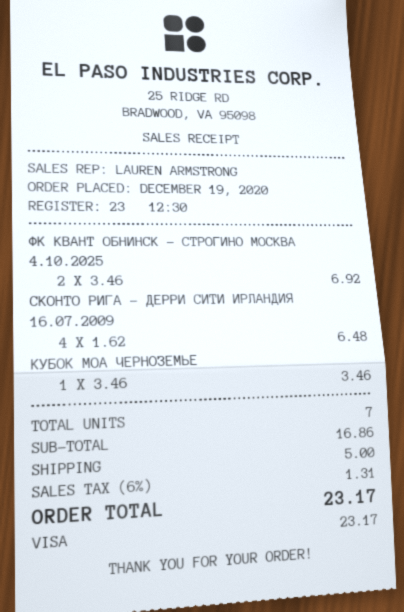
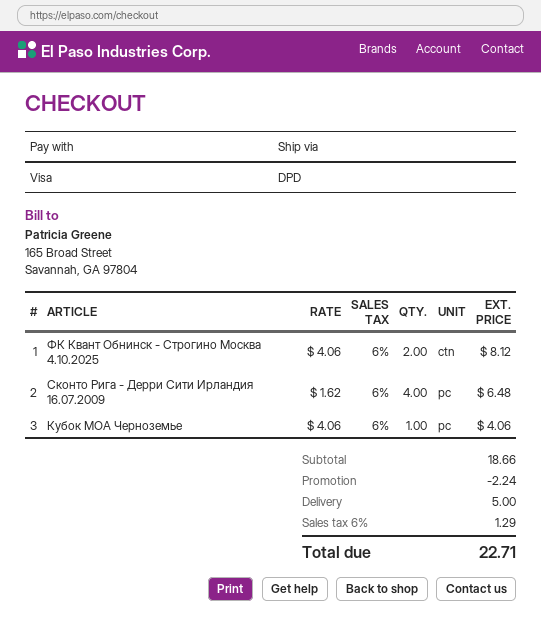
ФК КВАНТ ОБНИНСК - СТРОГИНО МОСКВА 4.10.2025: 2 x 3.46 = 6.92 -> 2 x 4.06 = 8.12
КУБОК МОА ЧЕРНОЗЕМЬЕ: 1 x 3.46 = 3.46 -> 1 x 4.06 = 4.06
subtotal: 16.86 -> 18.66
discount: none -> 2.24
tax: 6% = 1.31 -> 6% = 1.29
total: 23.17 -> 22.71

